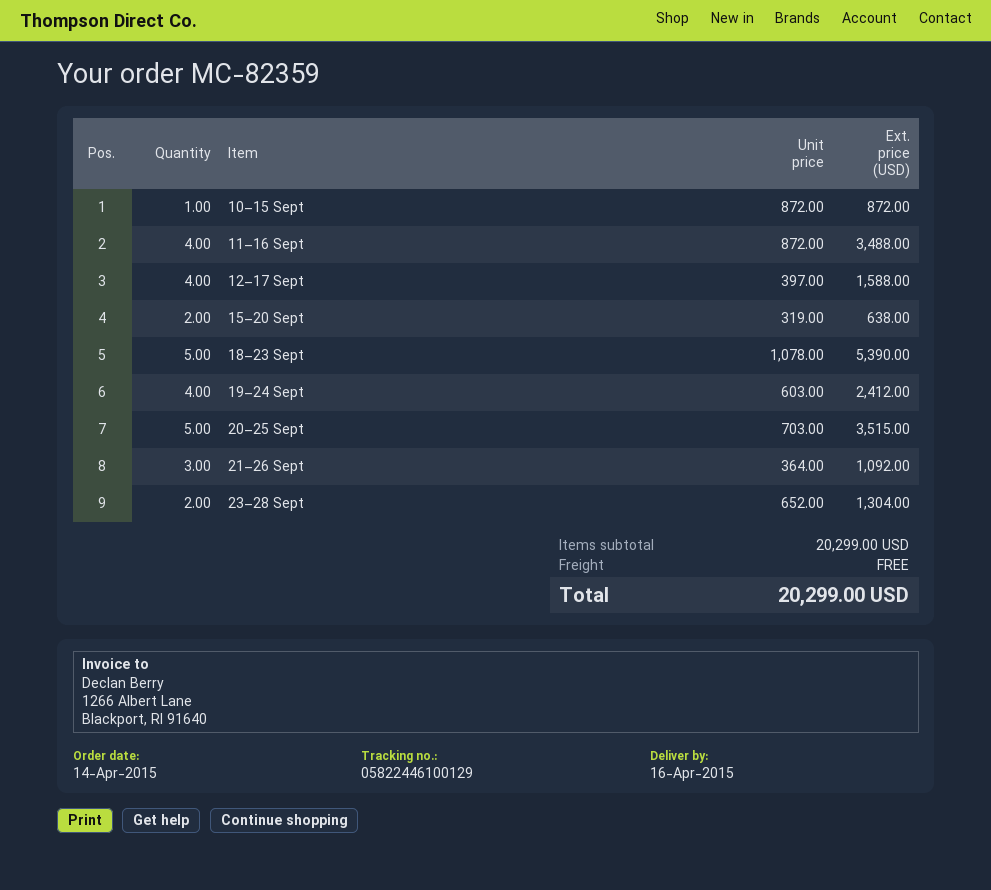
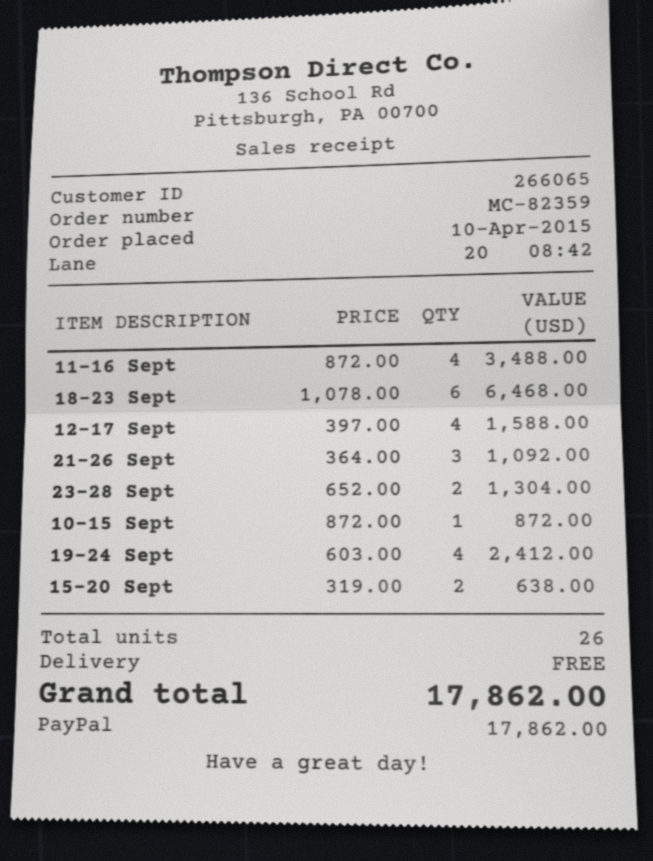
order date: 2015-04-14 -> 2015-04-10
18–23 Sept: 5 x 1078.00 = 5390.00 -> 6 x 1078.00 = 6468.00
20–25 Sept: 5 x 703.00 = 3515.00 -> none
total: 20299.00 -> 17862.00

